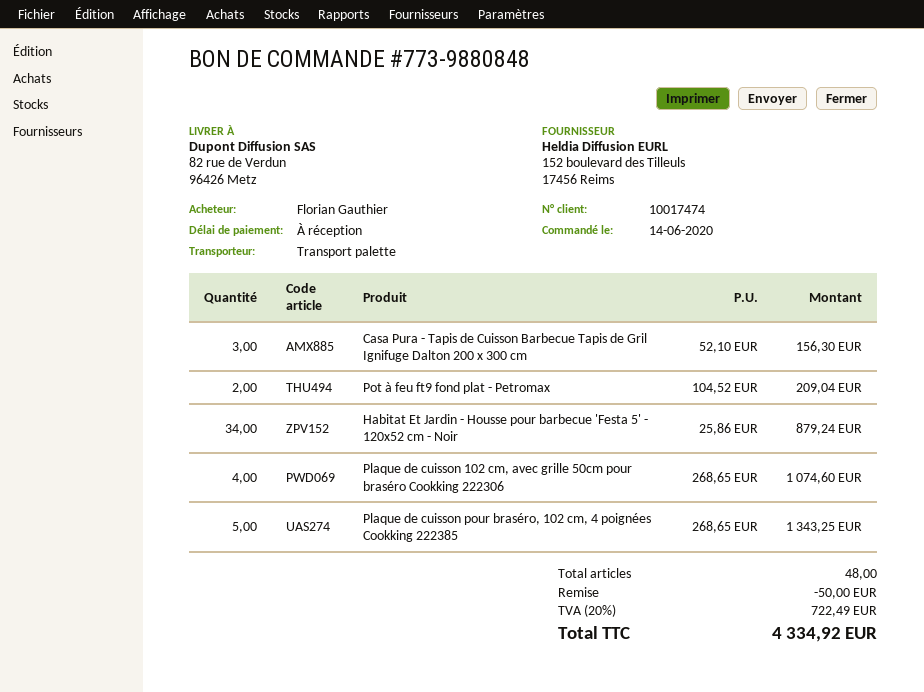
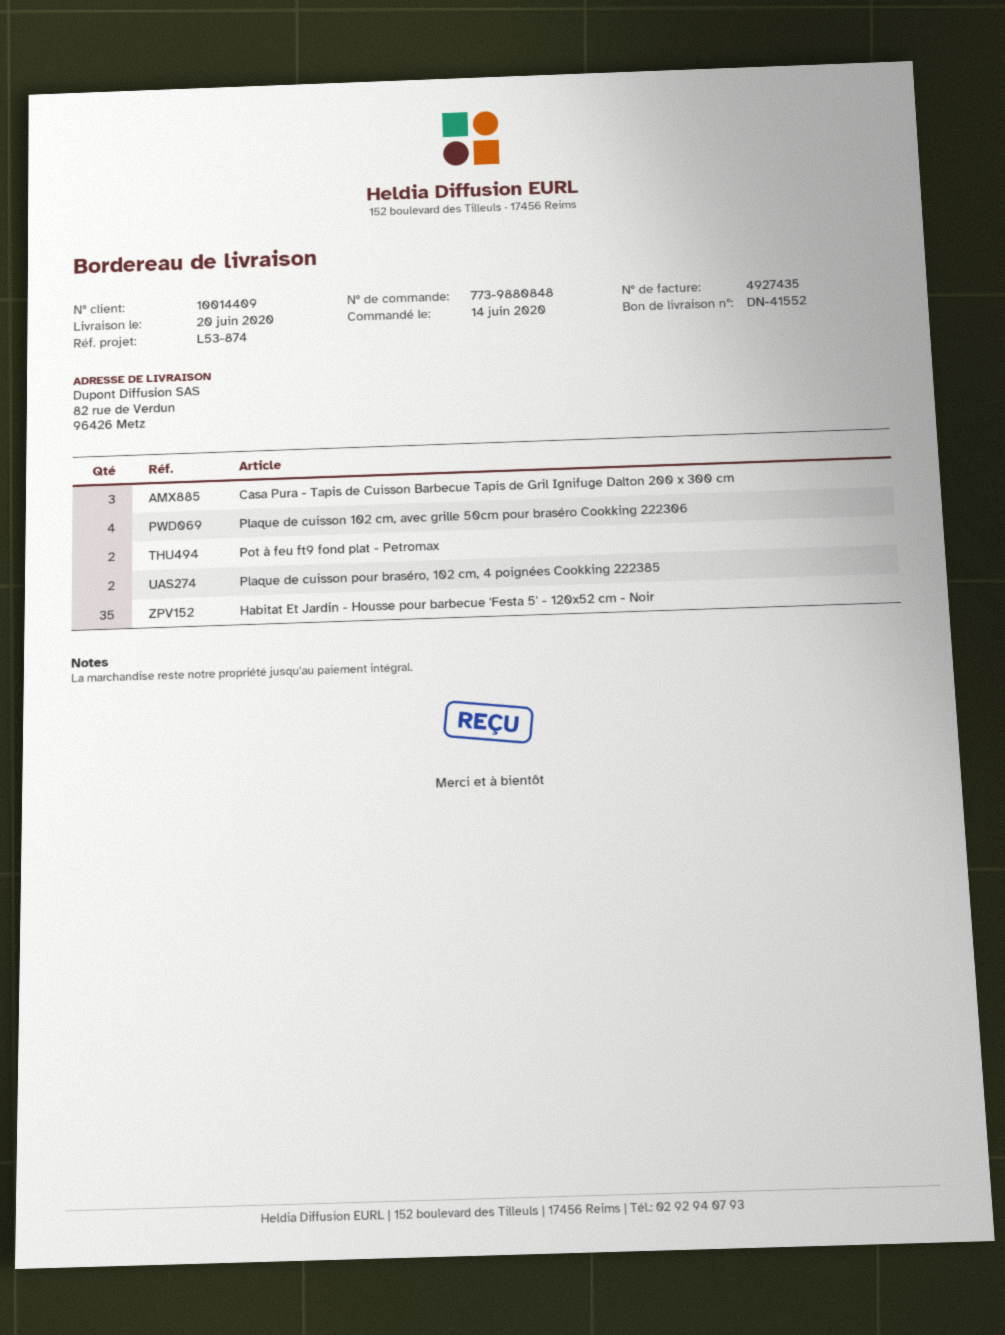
customer number: 10017474 -> 10014409
Habitat Et Jardin - Housse pour barbecue 'Festa 5' - 120x52 cm - Noir: 34 -> 35
Plaque de cuisson pour braséro, 102 cm, 4 poignées Cookking 222385: 5 -> 2

